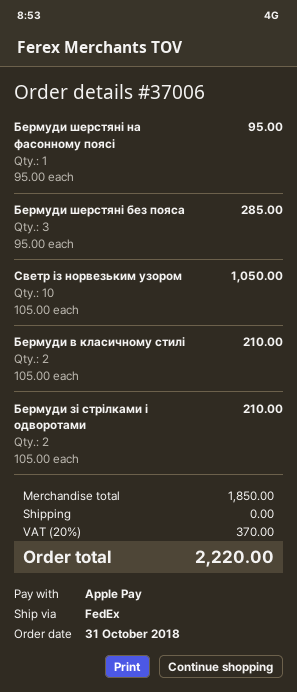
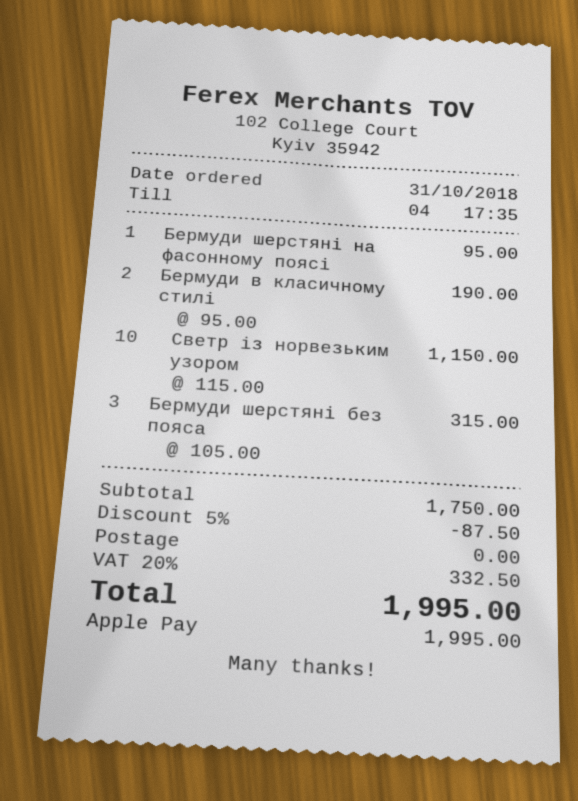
Бермуди шерстяні без пояса: 3 x 95.00 = 285.00 -> 3 x 105.00 = 315.00
Светр із норвезьким узором: 10 x 105.00 = 1050.00 -> 10 x 115.00 = 1150.00
Бермуди в класичному стилі: 2 x 105.00 = 210.00 -> 2 x 95.00 = 190.00
Бермуди зі стрілками і одворотами: 2 x 105.00 = 210.00 -> none
subtotal: 1850.00 -> 1750.00
discount: none -> 5% = 87.50
tax: 20% = 370.00 -> 20% = 332.50
total: 2220.00 -> 1995.00

